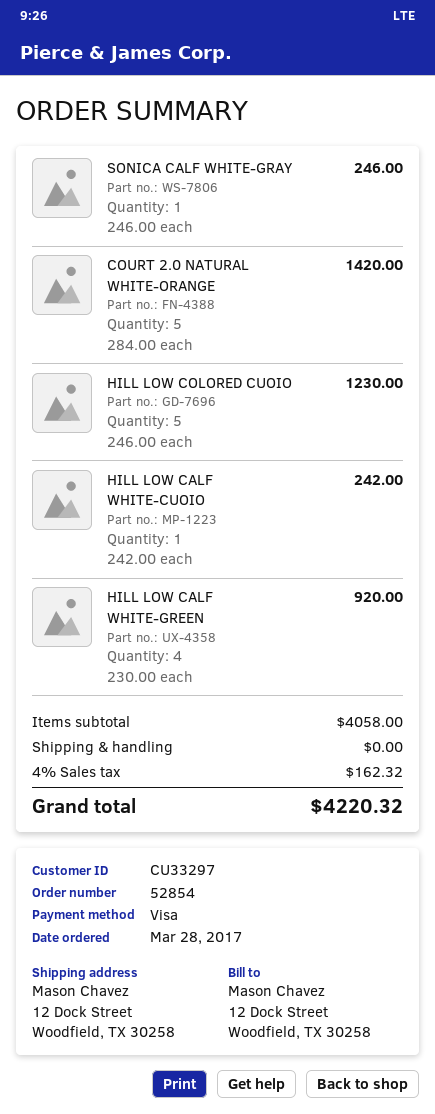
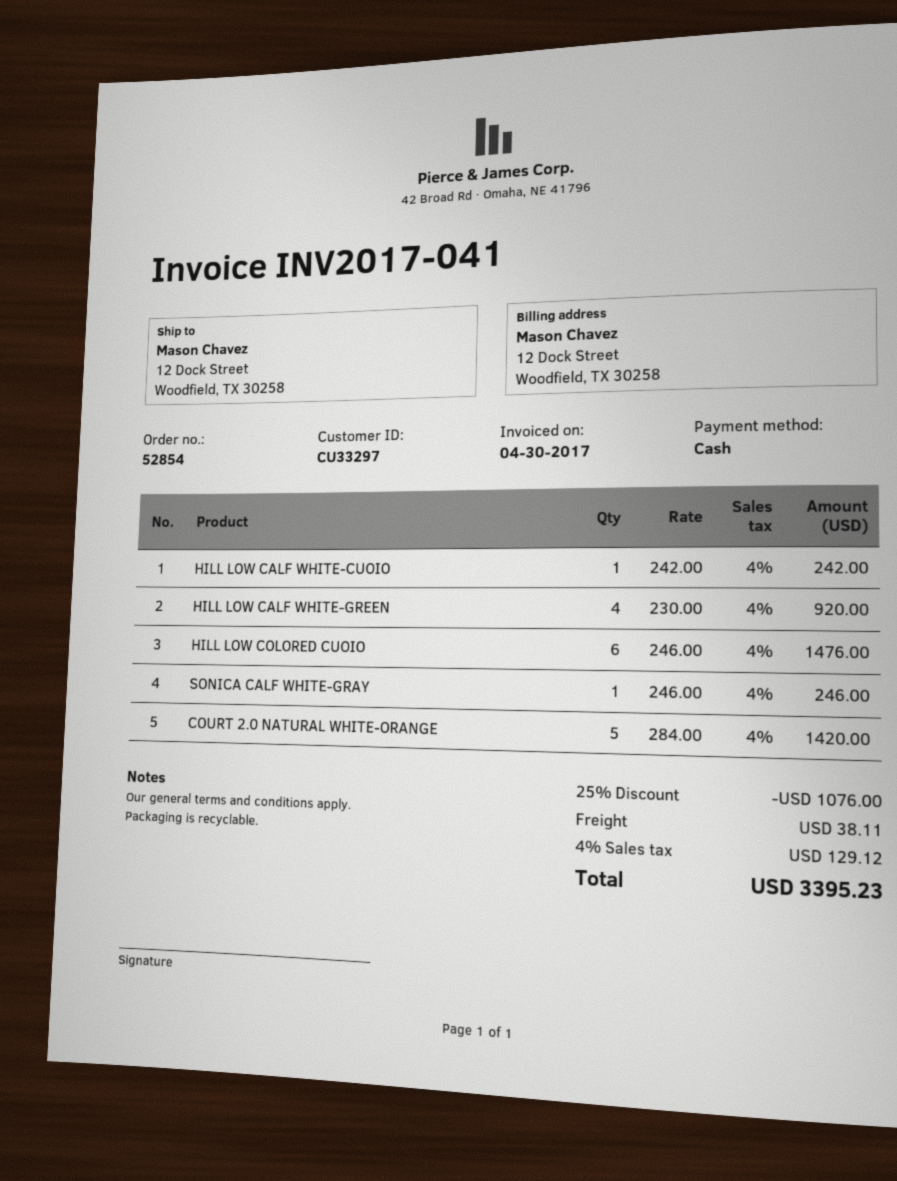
payment method: Visa -> cash
HILL LOW COLORED CUOIO: 5 x 246.00 = 1230.00 -> 6 x 246.00 = 1476.00
discount: none -> 25% = 1076.00
shipping: 0.00 -> 38.11
tax: 4% = 162.32 -> 4% = 129.12
total: 4220.32 -> 3395.23

